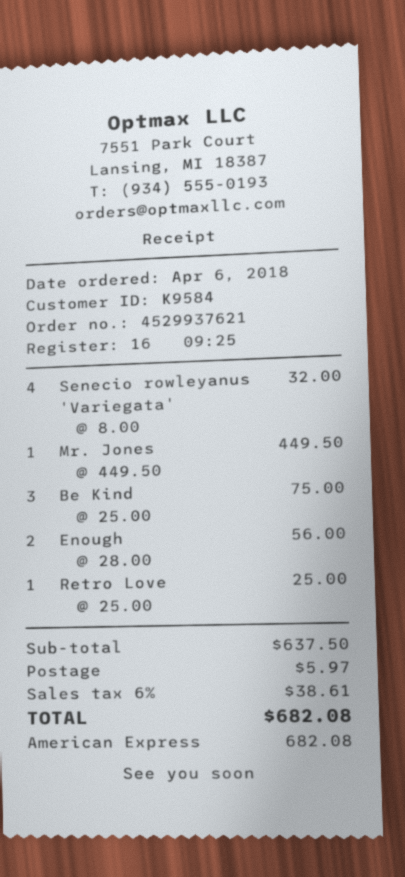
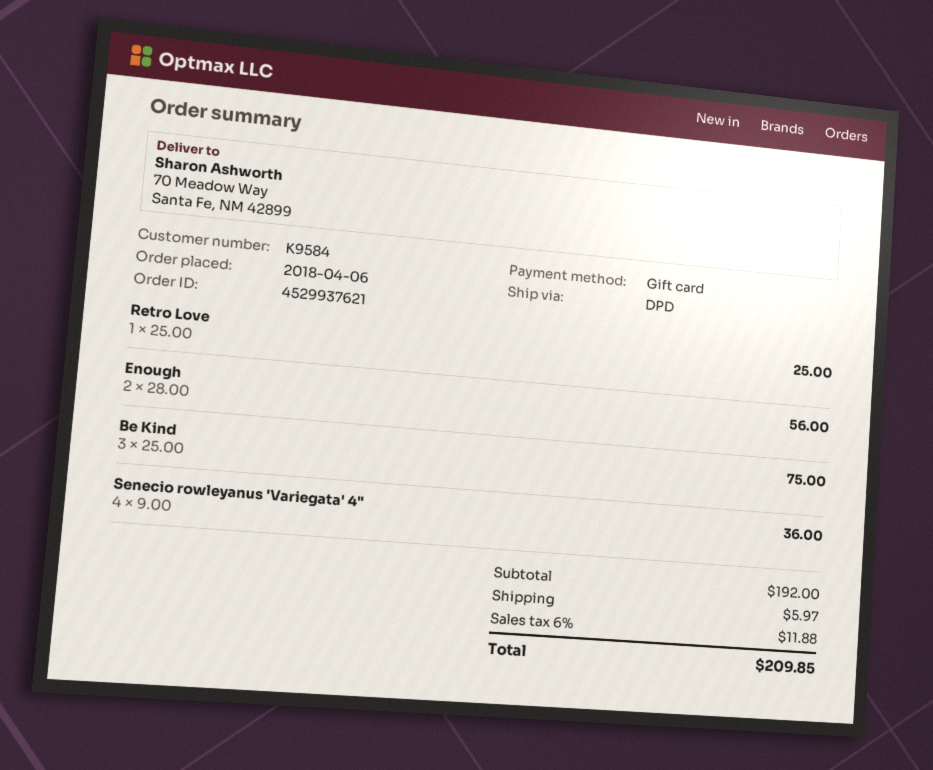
payment method: American Express -> gift card
Senecio rowleyanus 'Variegata': 4 x 8.00 = 32.00 -> 4 x 9.00 = 36.00
Mr. Jones: 1 x 449.50 = 449.50 -> none
subtotal: 637.50 -> 192.00
tax: 6% = 38.61 -> 6% = 11.88
total: 682.08 -> 209.85

